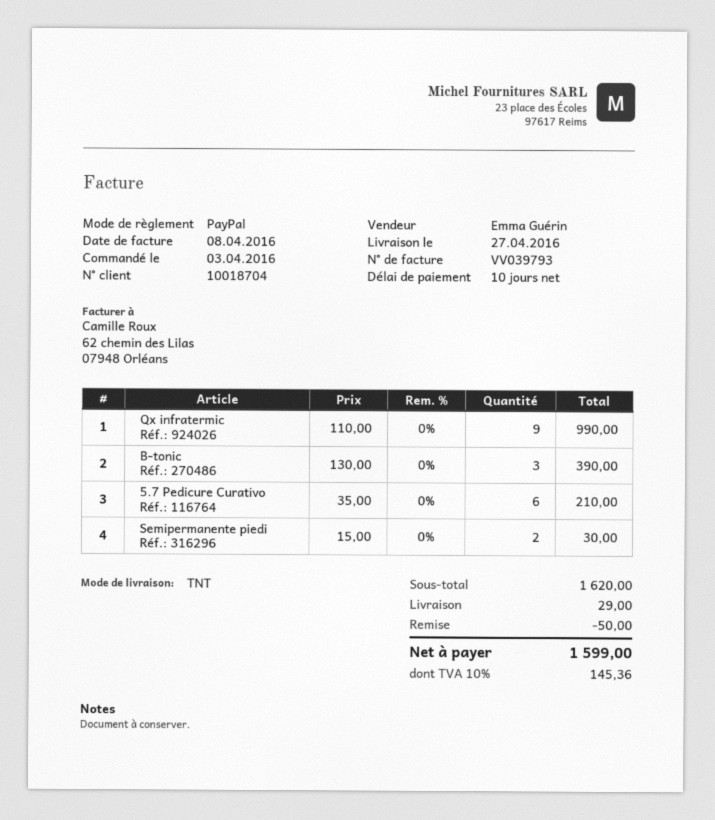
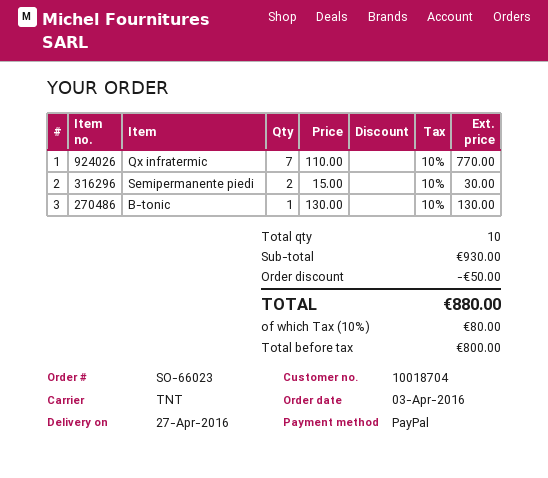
Qx infratermic: 9 x 110.00 = 990.00 -> 7 x 110.00 = 770.00
B-tonic: 3 x 130.00 = 390.00 -> 1 x 130.00 = 130.00
5.7 Pedicure Curativo: 6 x 35.00 = 210.00 -> none
subtotal: 1620.00 -> 930.00
shipping: 29.00 -> none
tax: 10% = 145.36 -> 10% = 80.00
total: 1599.00 -> 880.00

